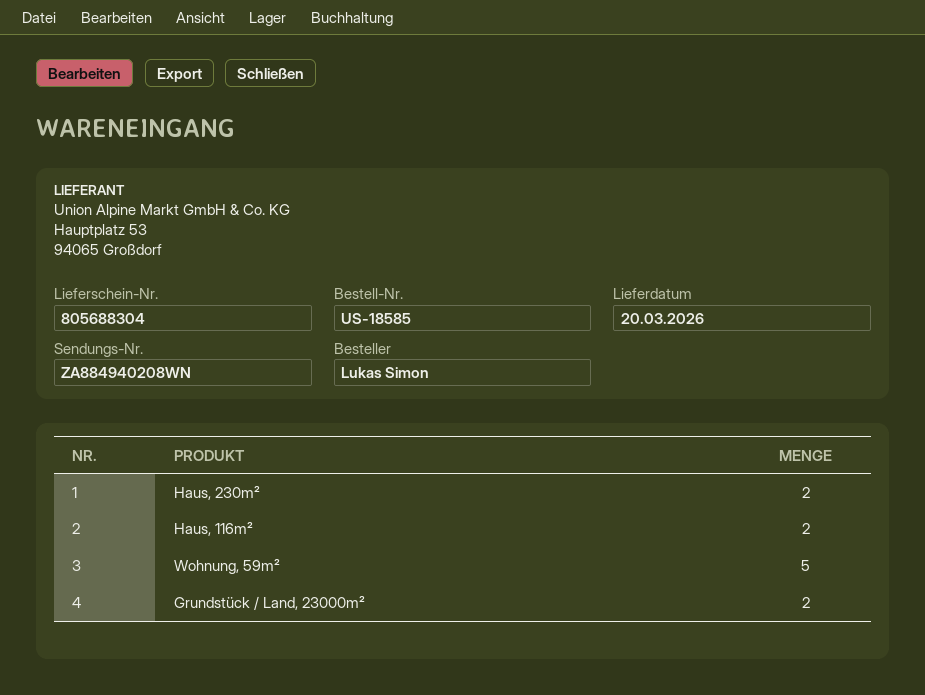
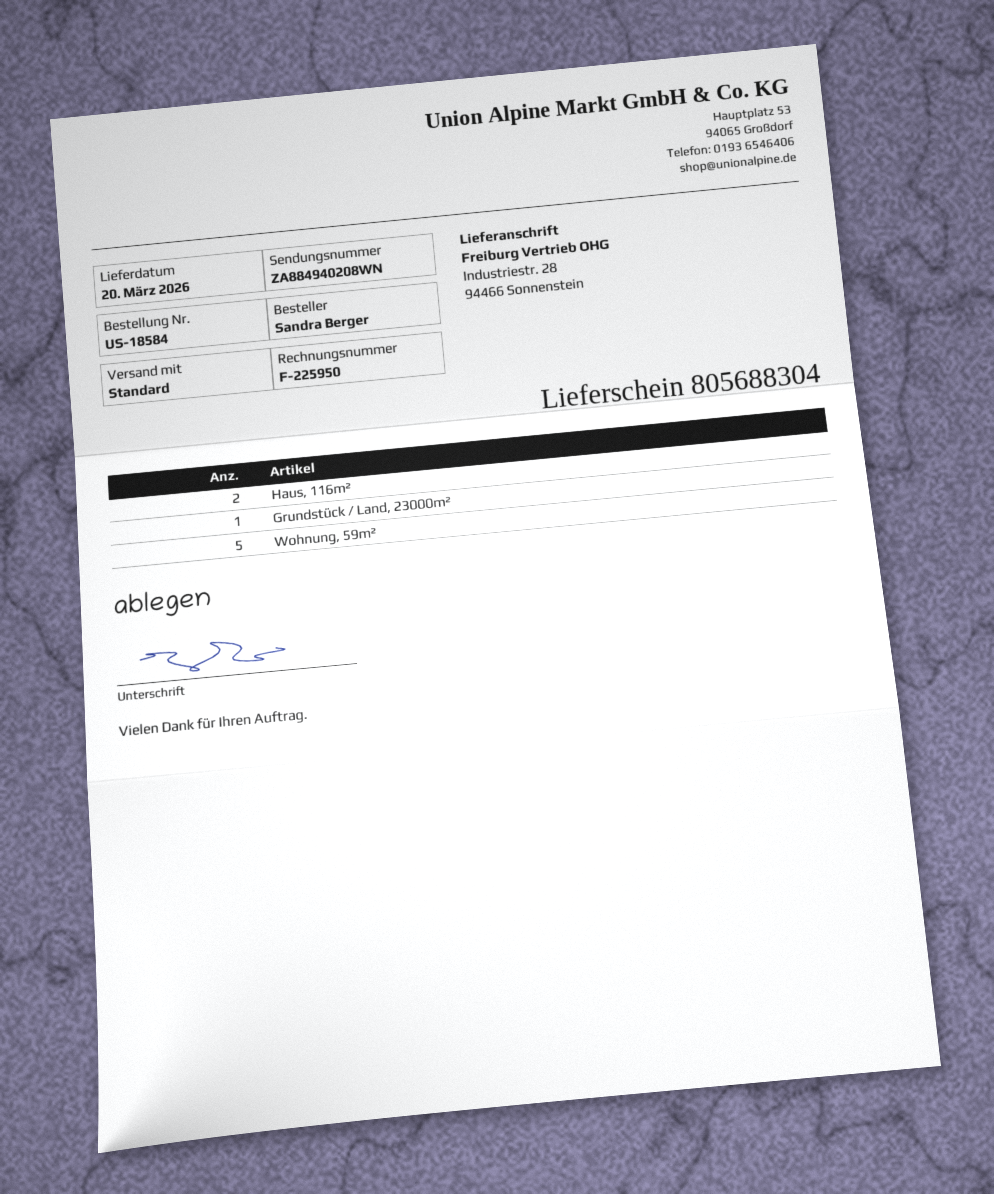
order number: US-18585 -> US-18584
ordered by: Lukas Simon -> Sandra Berger
Haus, 230m²: 2 -> none
Grundstück / Land, 23000m²: 2 -> 1

